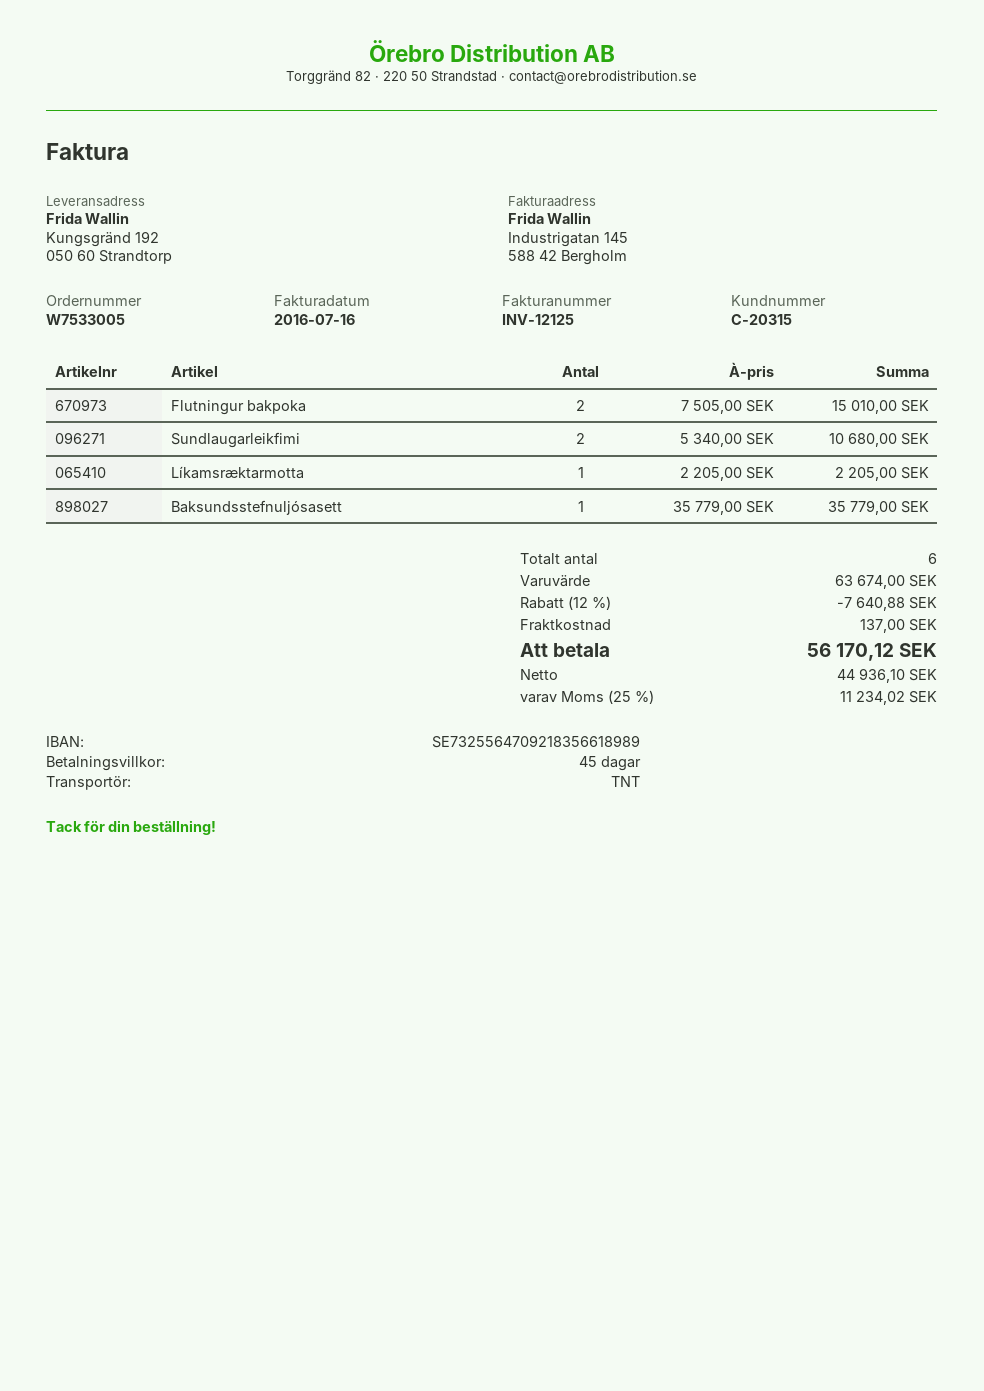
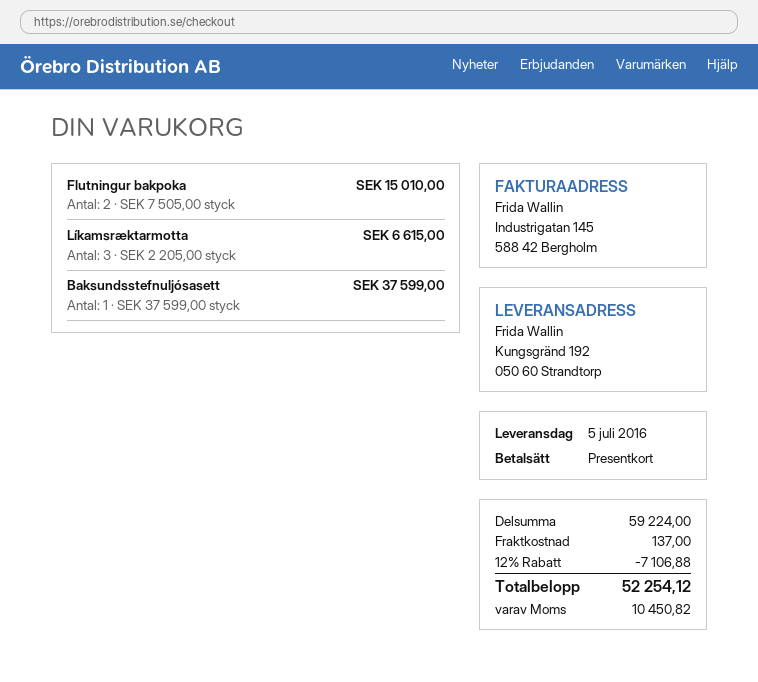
Sundlaugarleikfimi: 2 x 5340.00 = 10680.00 -> none
Líkamsræktarmotta: 1 x 2205.00 = 2205.00 -> 3 x 2205.00 = 6615.00
Baksundsstefnuljósasett: 1 x 35779.00 = 35779.00 -> 1 x 37599.00 = 37599.00
subtotal: 63674.00 -> 59224.00
discount: 12% = 7640.88 -> 12% = 7106.88
tax: 11234.02 -> 10450.82
total: 56170.12 -> 52254.12

